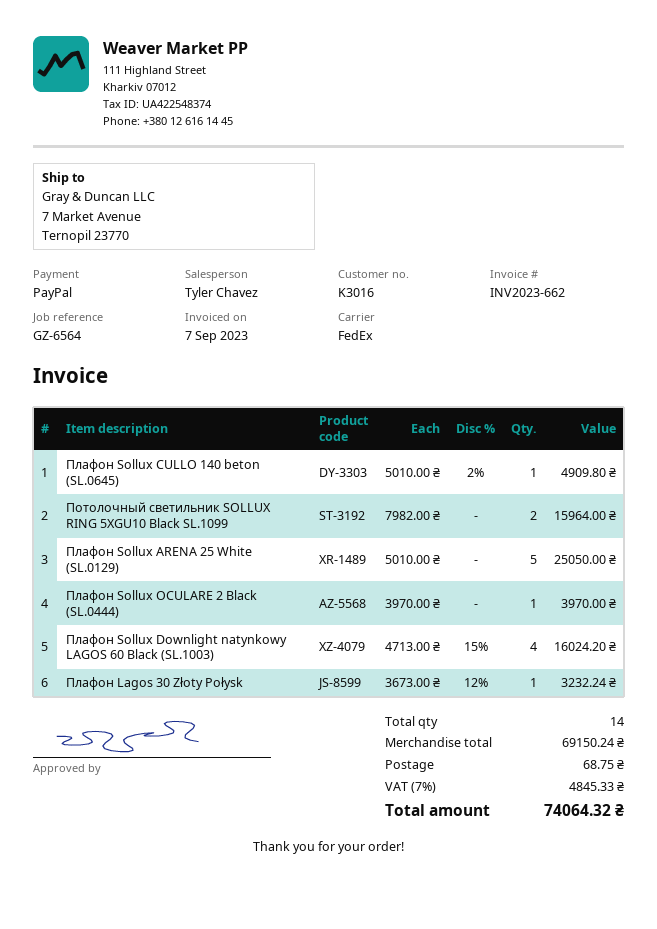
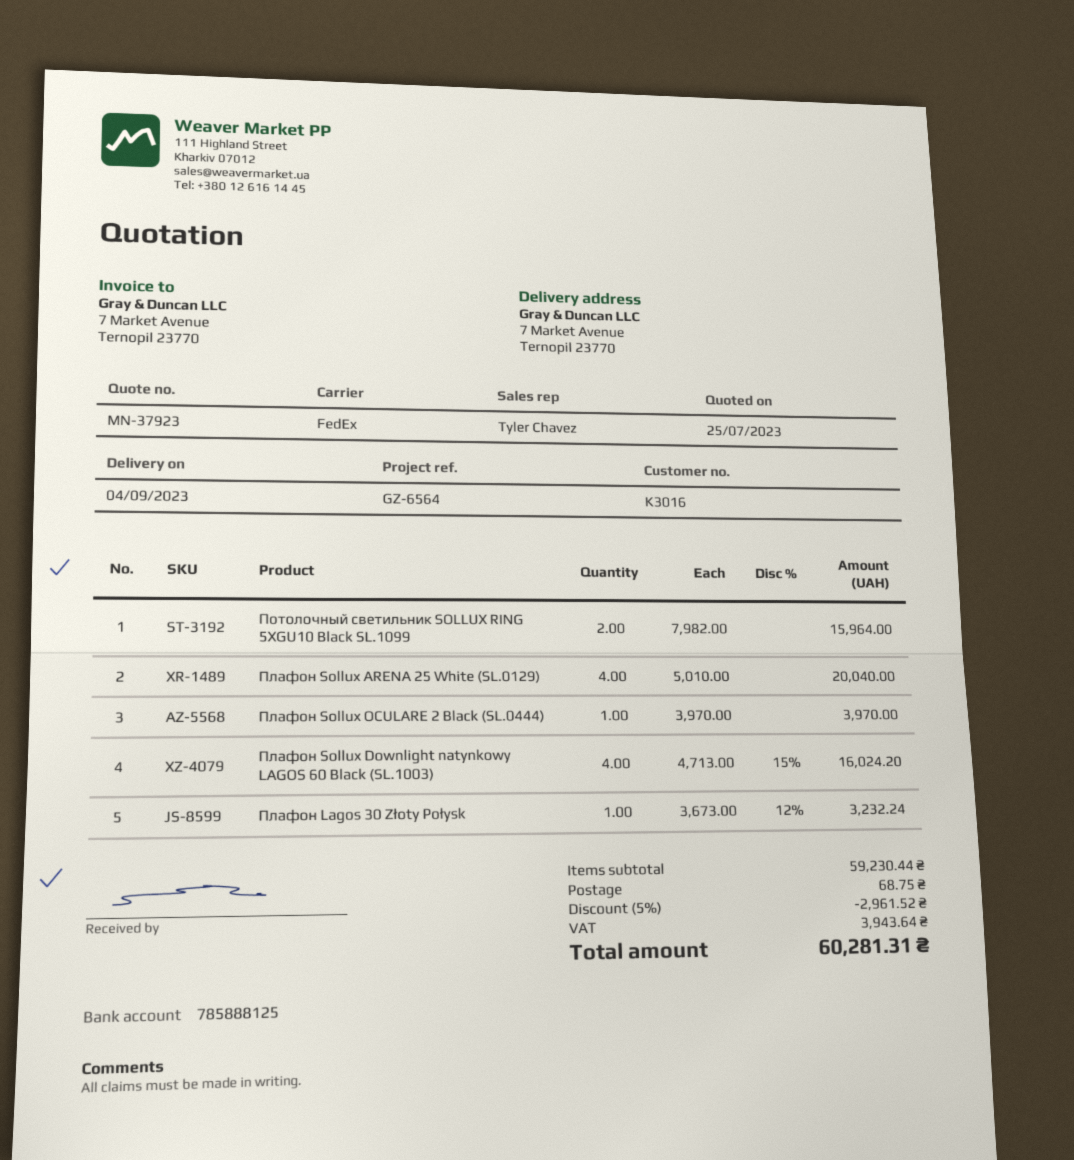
Плафон Sollux CULLO 140 beton (SL.0645): 1 x 5010.00 - 2% = 4909.80 -> none
Плафон Sollux ARENA 25 White (SL.0129): 5 x 5010.00 = 25050.00 -> 4 x 5010.00 = 20040.00
subtotal: 69150.24 -> 59230.44
discount: none -> 5% = 2961.52
tax: 4845.33 -> 3943.64
total: 74064.32 -> 60281.31

